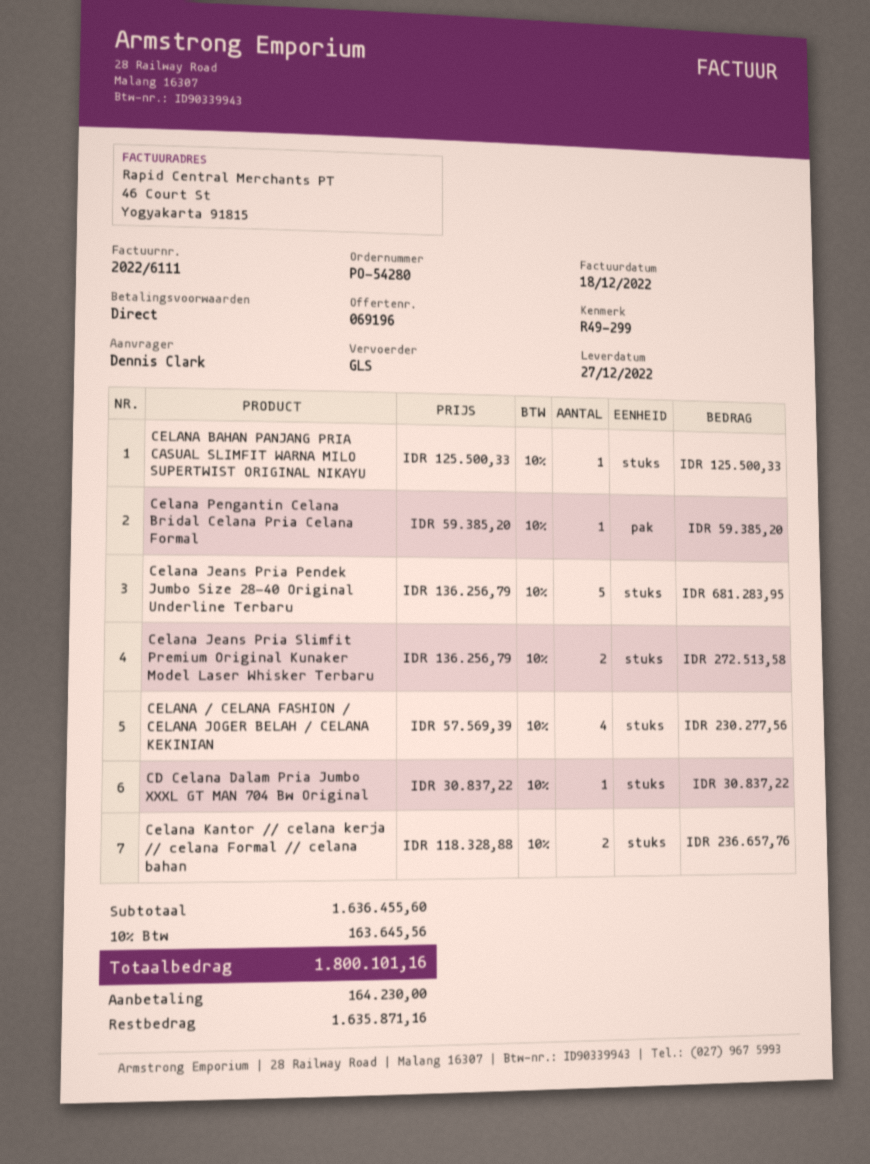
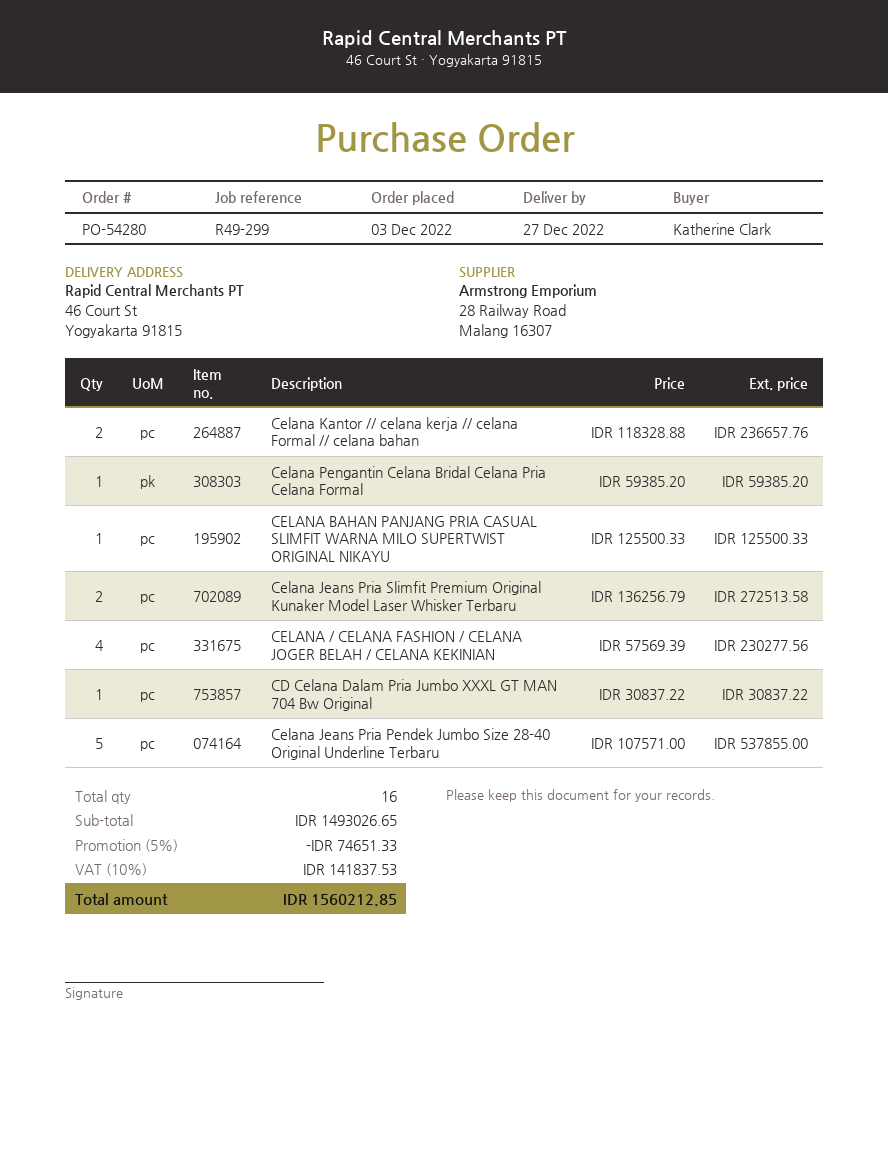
ordered by: Dennis Clark -> Katherine Clark
Celana Jeans Pria Pendek Jumbo Size 28-40 Original Underline Terbaru: 5 x 136256.79 = 681283.95 -> 5 x 107571.00 = 537855.00
subtotal: 1636455.60 -> 1493026.65
discount: none -> 5% = 74651.33
tax: 10% = 163645.56 -> 10% = 141837.53
total: 1800101.16 -> 1560212.85

